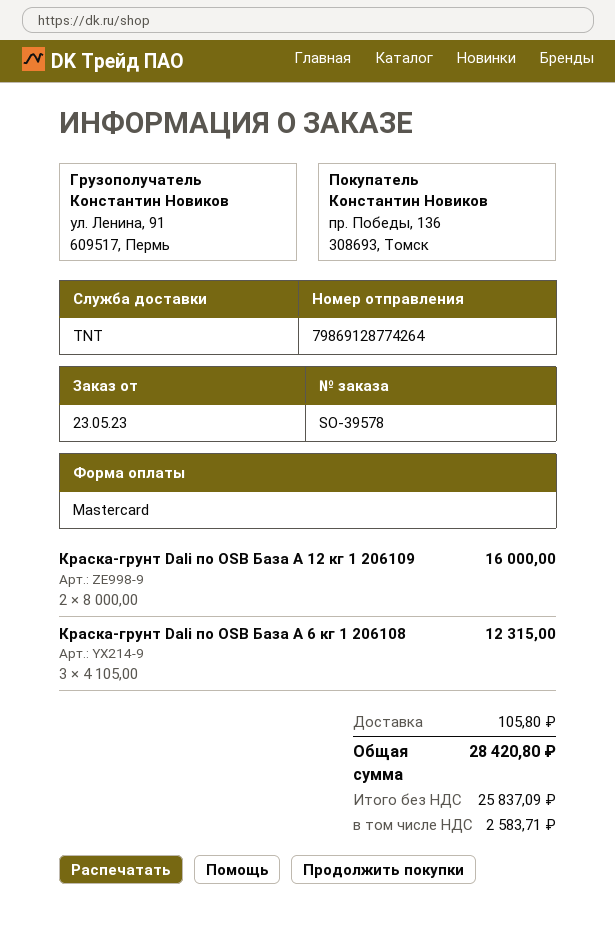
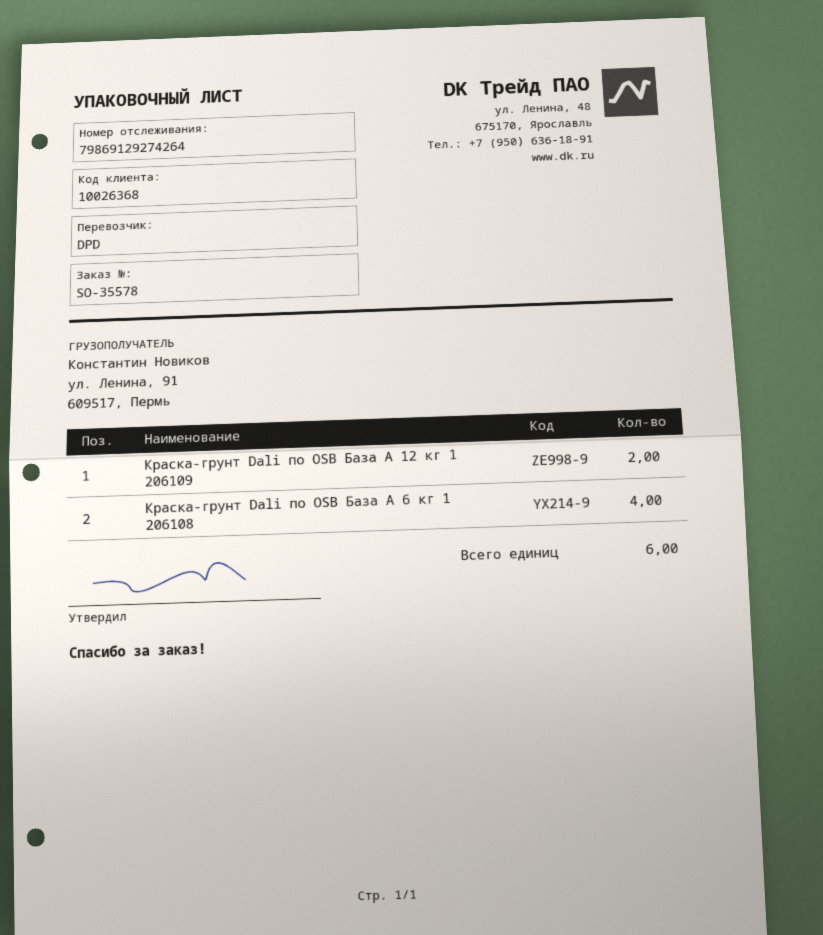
order number: SO-39578 -> SO-35578
shipping method: TNT -> DPD
tracking number: 79869128774264 -> 79869129274264
Краска-грунт Dali по OSB База А 6 кг 1 206108: 3 -> 4

